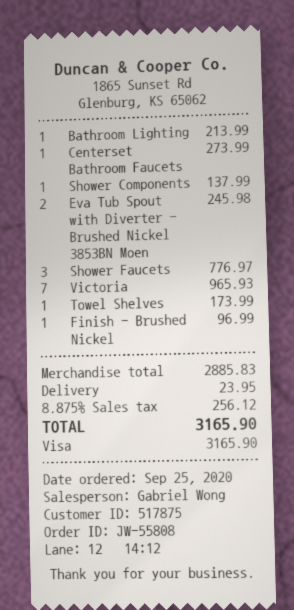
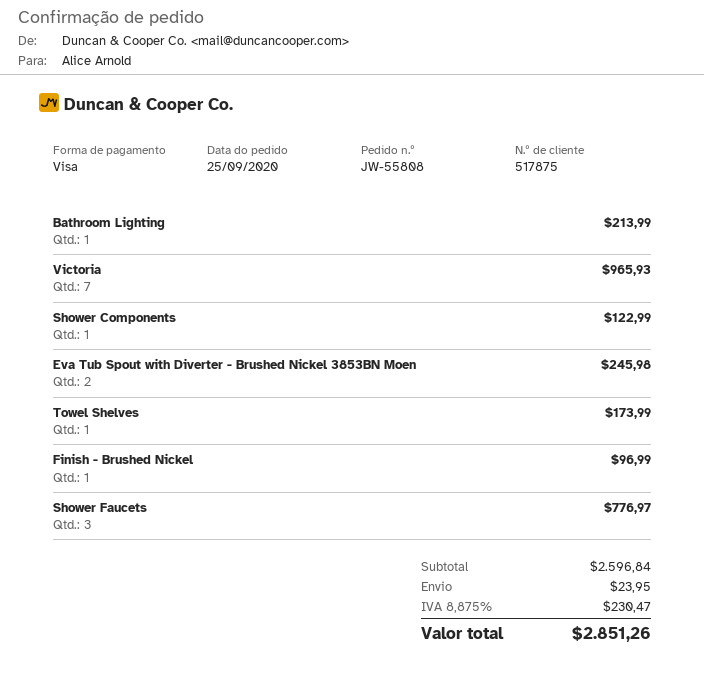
Centerset Bathroom Faucets: 1 for 273.99 -> none
Shower Components: 1 for 137.99 -> 1 for 122.99
subtotal: 2885.83 -> 2596.84
tax: 8.875% = 256.12 -> 8.875% = 230.47
total: 3165.90 -> 2851.26

